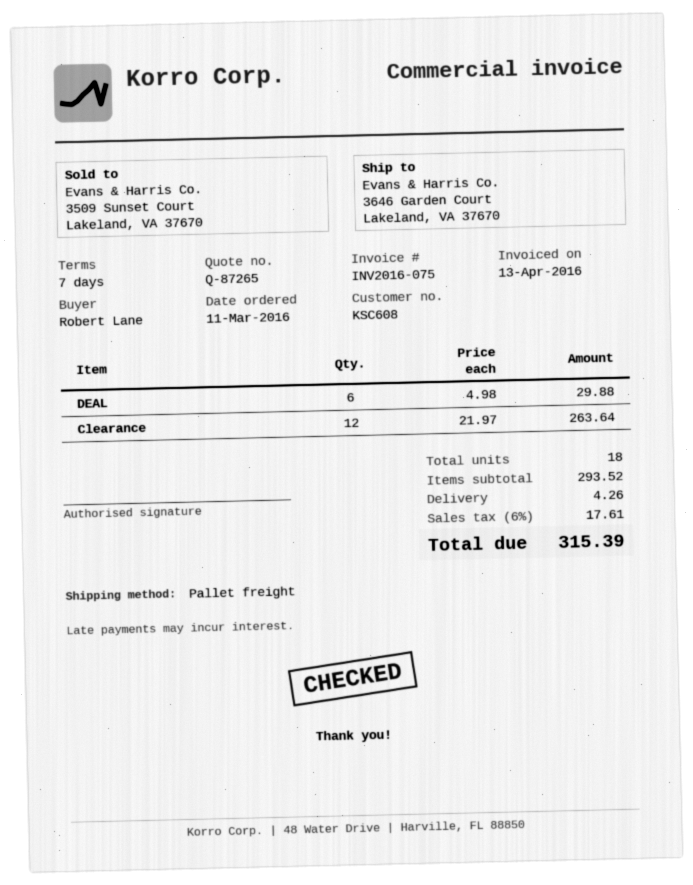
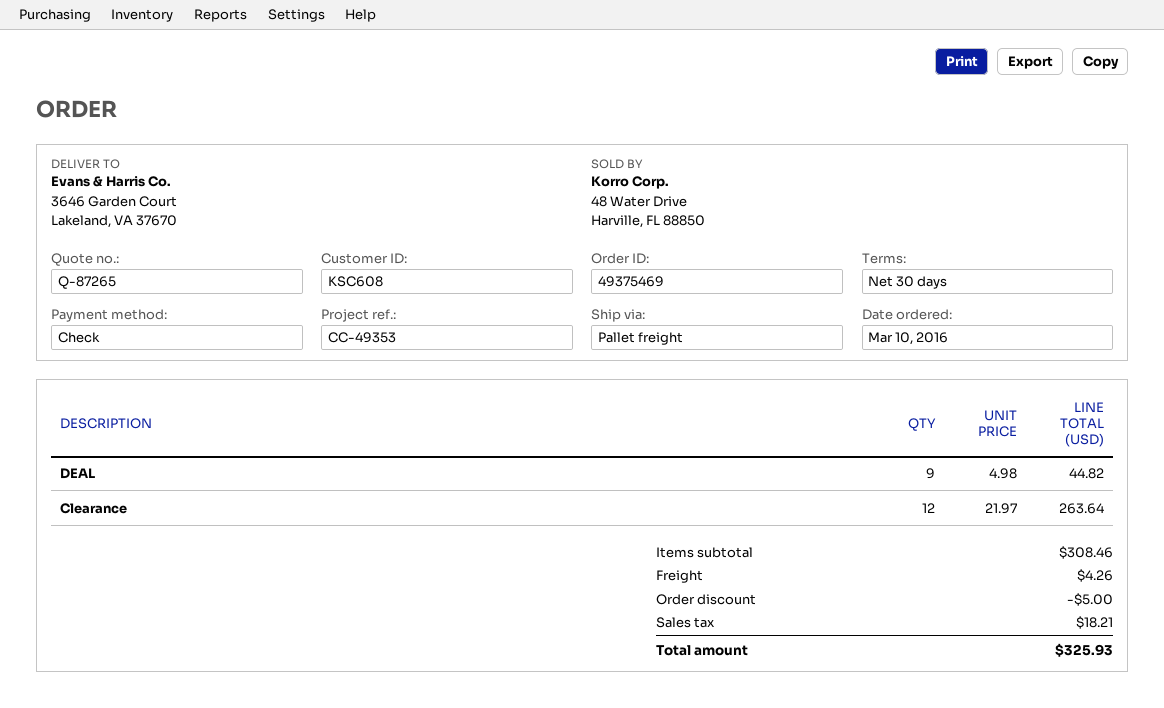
order date: 2016-03-11 -> 2016-03-10
payment terms: 7 days -> 30 days
DEAL: 6 x 4.98 = 29.88 -> 9 x 4.98 = 44.82
subtotal: 293.52 -> 308.46
discount: none -> 5.00
tax: 17.61 -> 18.21
total: 315.39 -> 325.93

